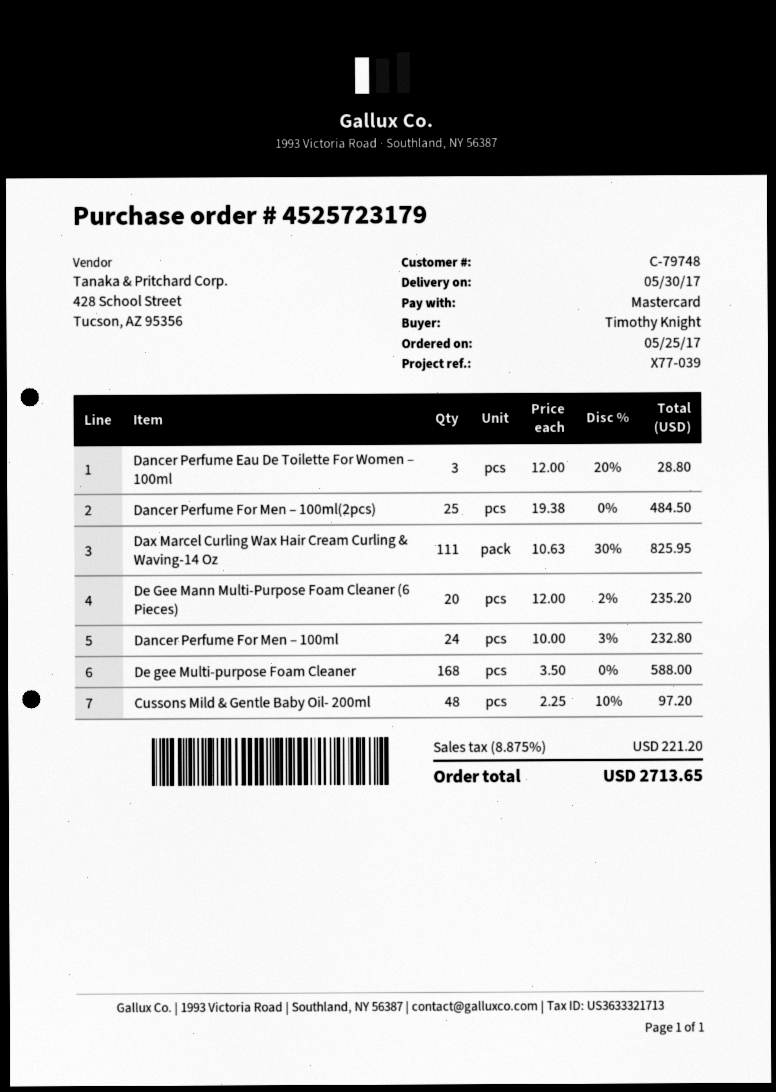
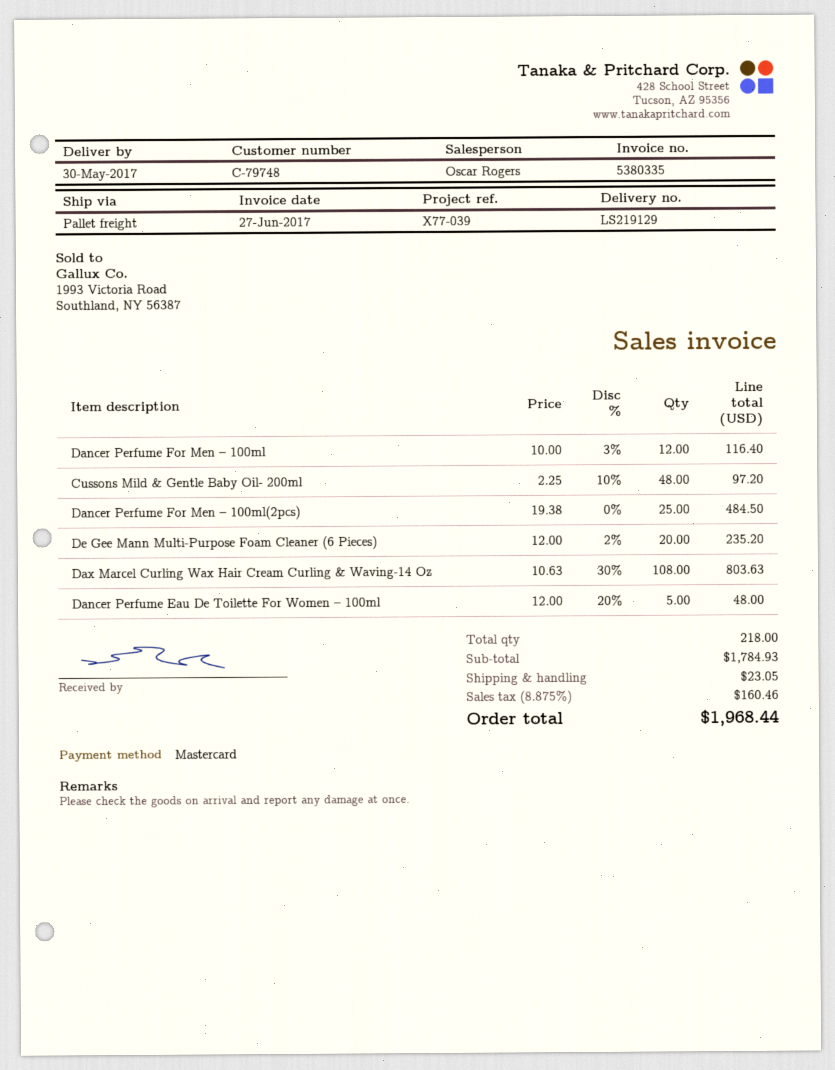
Dancer Perfume Eau De Toilette For Women – 100ml: 3 x 12.00 - 20% = 28.80 -> 5 x 12.00 - 20% = 48.00
Dax Marcel Curling Wax Hair Cream Curling & Waving-14 Oz: 111 x 10.63 - 30% = 825.95 -> 108 x 10.63 - 30% = 803.63
Dancer Perfume For Men – 100ml: 24 x 10.00 - 3% = 232.80 -> 12 x 10.00 - 3% = 116.40
De gee Multi-purpose Foam Cleaner: 168 x 3.50 = 588.00 -> none
shipping: none -> 23.05
tax: 8.875% = 221.20 -> 8.875% = 160.46
total: 2713.65 -> 1968.44

